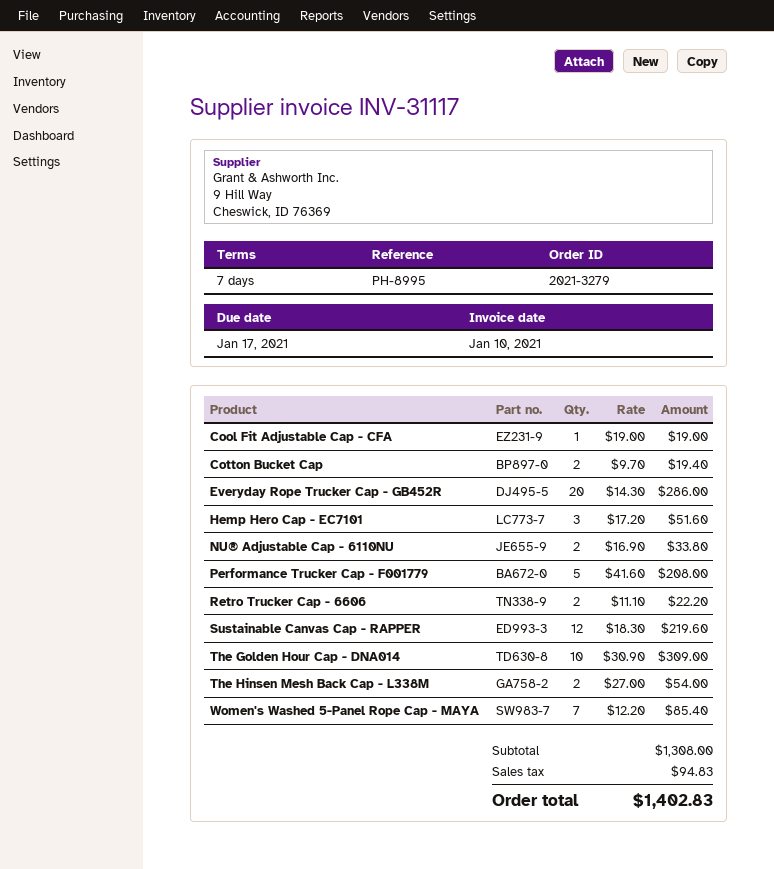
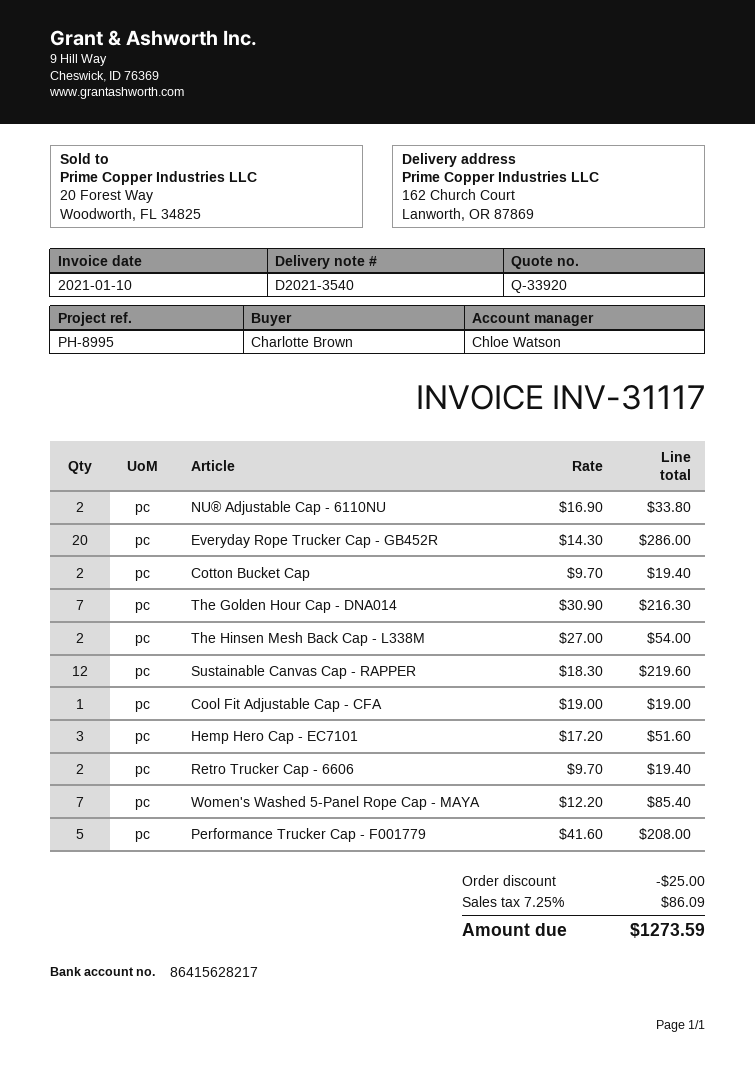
Retro Trucker Cap - 6606: 2 x 11.10 = 22.20 -> 2 x 9.70 = 19.40
The Golden Hour Cap - DNA014: 10 x 30.90 = 309.00 -> 7 x 30.90 = 216.30
discount: none -> 25.00
tax: 94.83 -> 86.09
total: 1402.83 -> 1273.59

